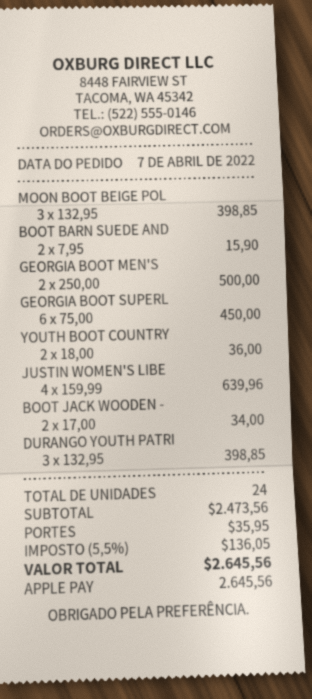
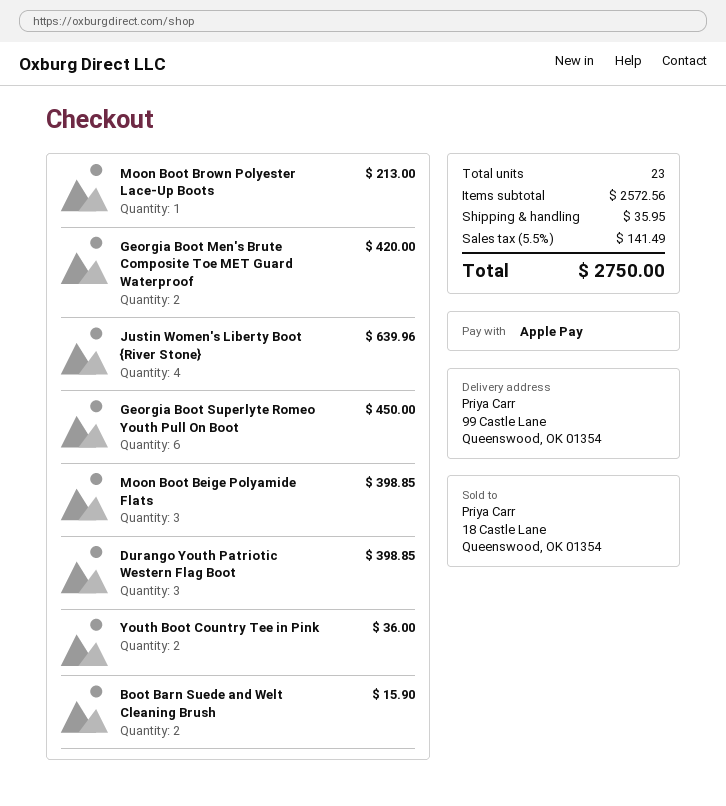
GEORGIA BOOT MEN'S: 2 for 500.00 -> 2 for 420.00
BOOT JACK WOODEN -: 2 for 34.00 -> none
Moon Boot Brown Polyester Lace-Up Boots: none -> 1 for 213.00
total quantity: 24 -> 23
subtotal: 2473.56 -> 2572.56
tax: 5.5% = 136.05 -> 5.5% = 141.49
total: 2645.56 -> 2750.00

